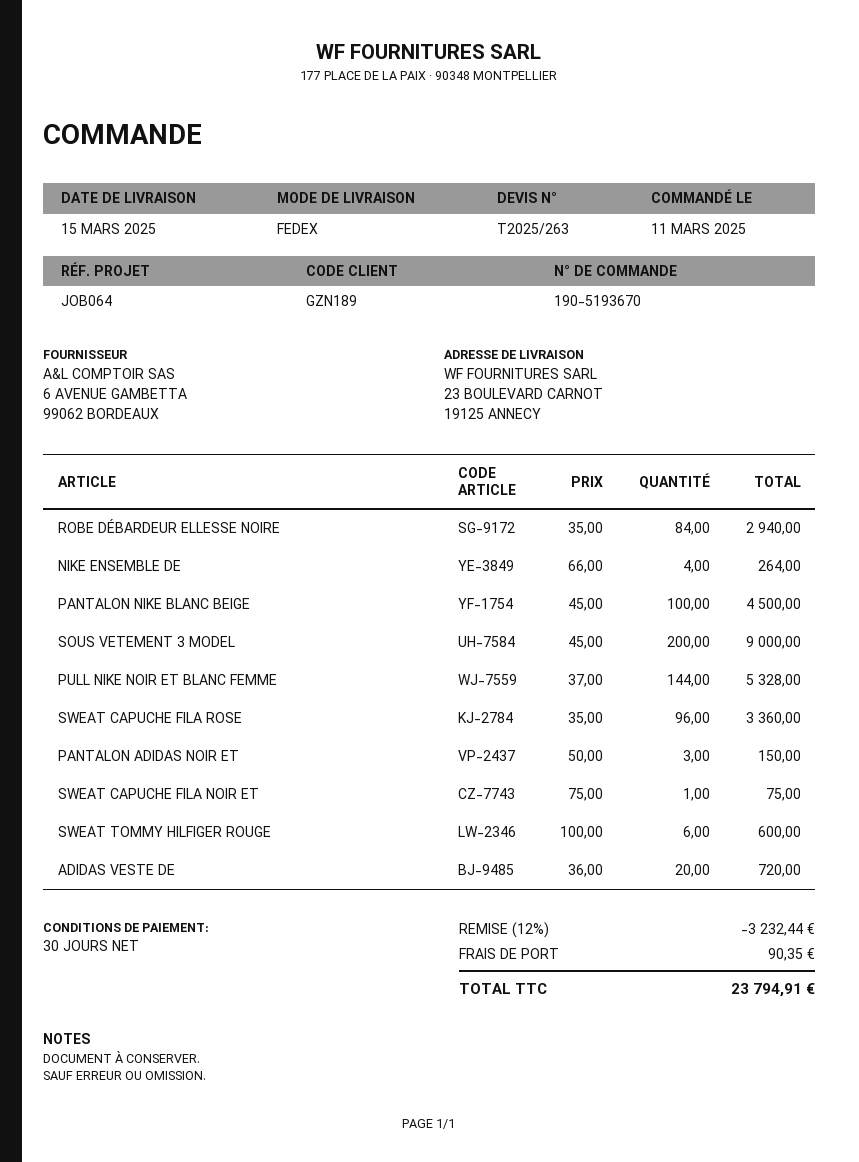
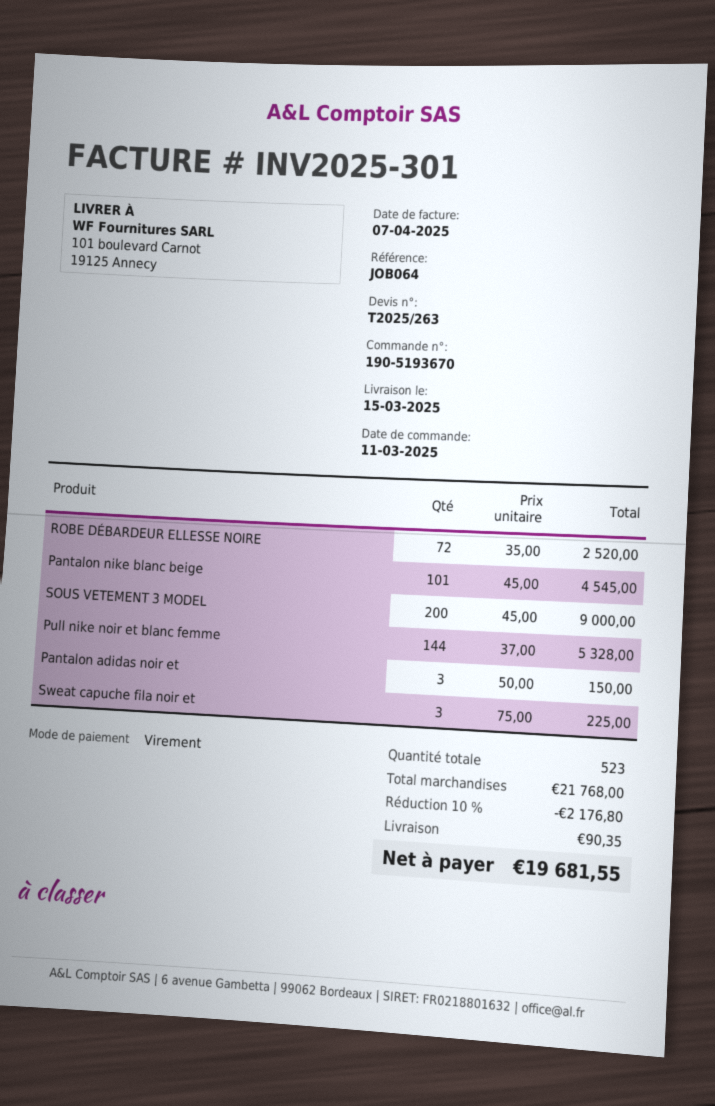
ship to: 23 BOULEVARD CARNOT, 19125 ANNECY -> 101 boulevard Carnot, 19125 Annecy
ROBE DÉBARDEUR ELLESSE NOIRE: 84 x 35.00 = 2940.00 -> 72 x 35.00 = 2520.00
NIKE ENSEMBLE DE: 4 x 66.00 = 264.00 -> none
PANTALON NIKE BLANC BEIGE: 100 x 45.00 = 4500.00 -> 101 x 45.00 = 4545.00
SWEAT CAPUCHE FILA ROSE: 96 x 35.00 = 3360.00 -> none
SWEAT CAPUCHE FILA NOIR ET: 1 x 75.00 = 75.00 -> 3 x 75.00 = 225.00
SWEAT TOMMY HILFIGER ROUGE: 6 x 100.00 = 600.00 -> none
ADIDAS VESTE DE: 20 x 36.00 = 720.00 -> none
discount: 12% = 3232.44 -> 10% = 2176.80
total: 23794.91 -> 19681.55

